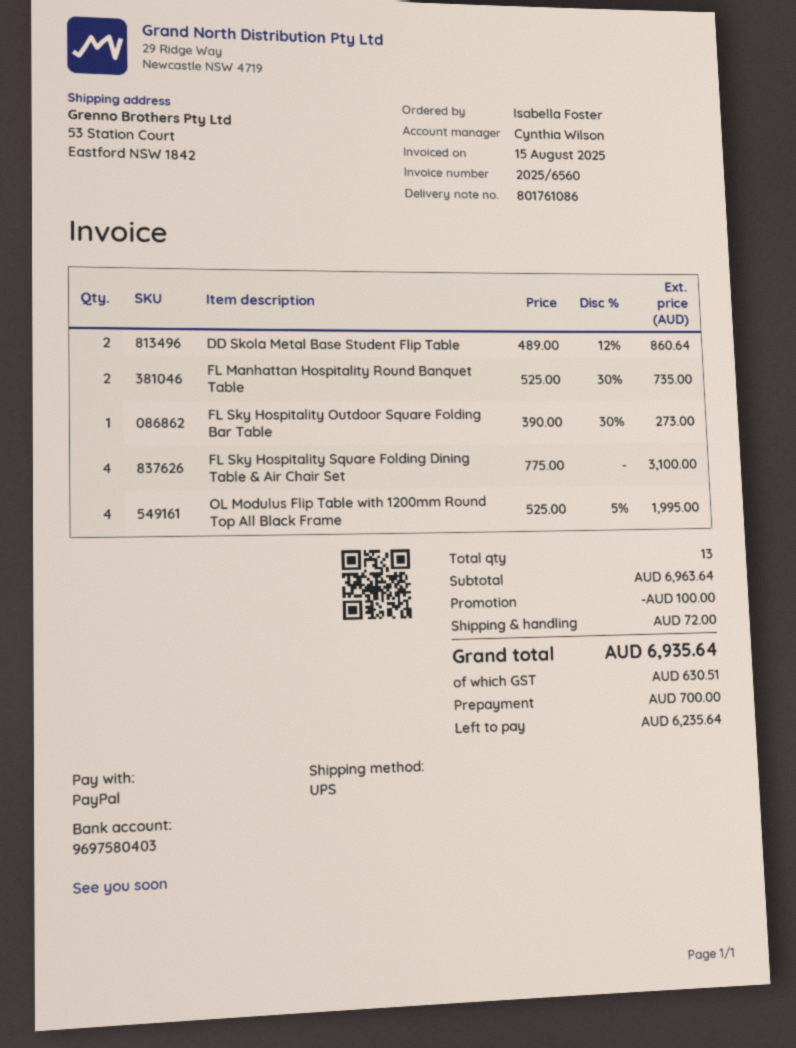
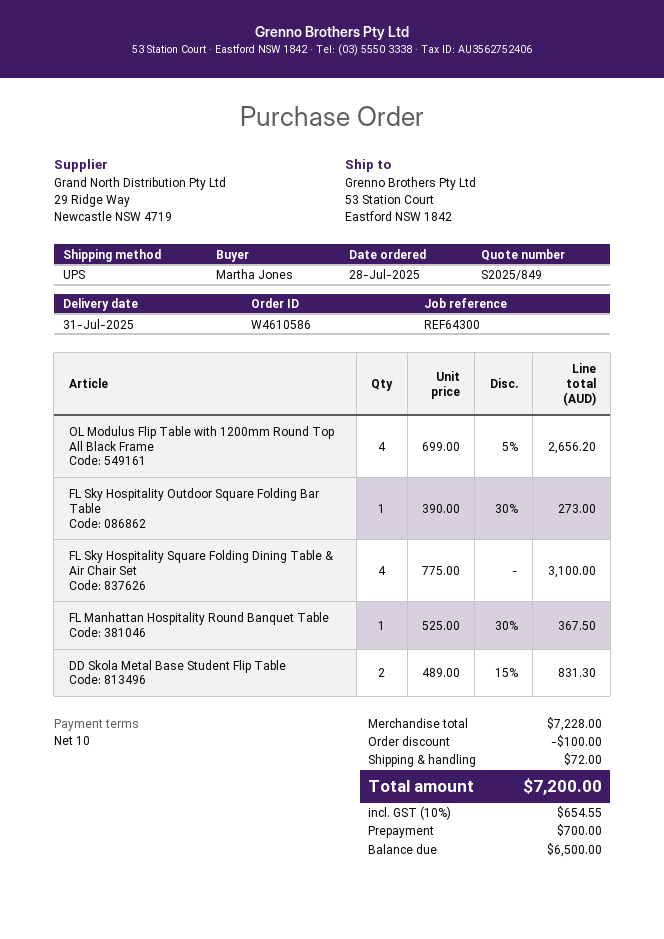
ordered by: Isabella Foster -> Martha Jones
DD Skola Metal Base Student Flip Table: 2 x 489.00 - 12% = 860.64 -> 2 x 489.00 - 15% = 831.30
FL Manhattan Hospitality Round Banquet Table: 2 x 525.00 - 30% = 735.00 -> 1 x 525.00 - 30% = 367.50
OL Modulus Flip Table with 1200mm Round Top All Black Frame: 4 x 525.00 - 5% = 1995.00 -> 4 x 699.00 - 5% = 2656.20
subtotal: 6963.64 -> 7228.00
tax: 630.51 -> 654.55
total: 6935.64 -> 7200.00
balance: 6235.64 -> 6500.00

